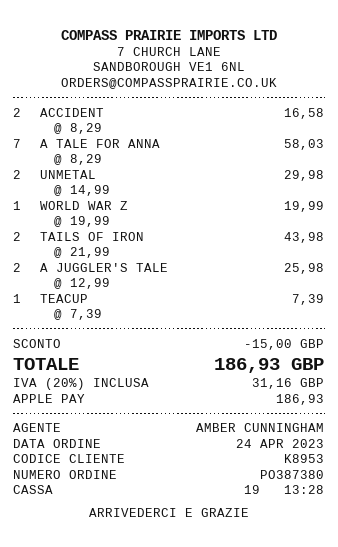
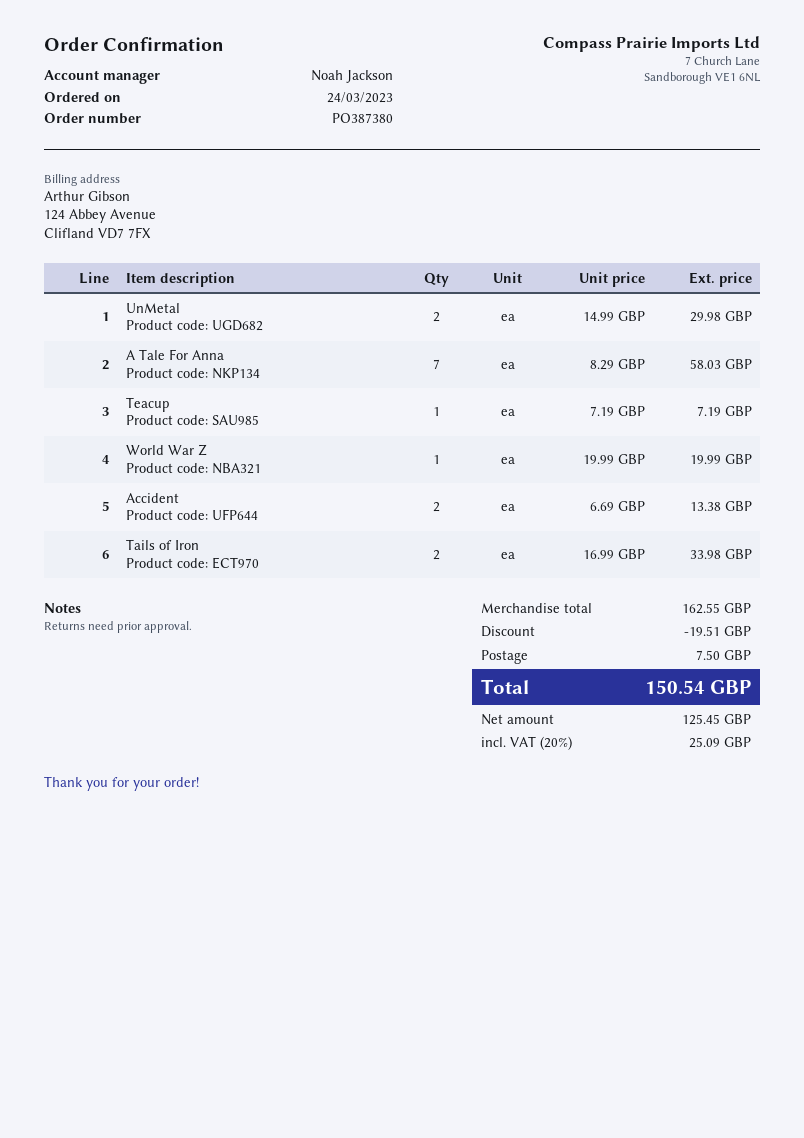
order date: 2023-04-24 -> 2023-03-24
sales rep: AMBER CUNNINGHAM -> Noah Jackson
ACCIDENT: 2 x 8.29 = 16.58 -> 2 x 6.69 = 13.38
TAILS OF IRON: 2 x 21.99 = 43.98 -> 2 x 16.99 = 33.98
A JUGGLER'S TALE: 2 x 12.99 = 25.98 -> none
TEACUP: 1 x 7.39 = 7.39 -> 1 x 7.19 = 7.19
discount: 15.00 -> 19.51
shipping: none -> 7.50
tax: 20% = 31.16 -> 20% = 25.09
total: 186.93 -> 150.54

